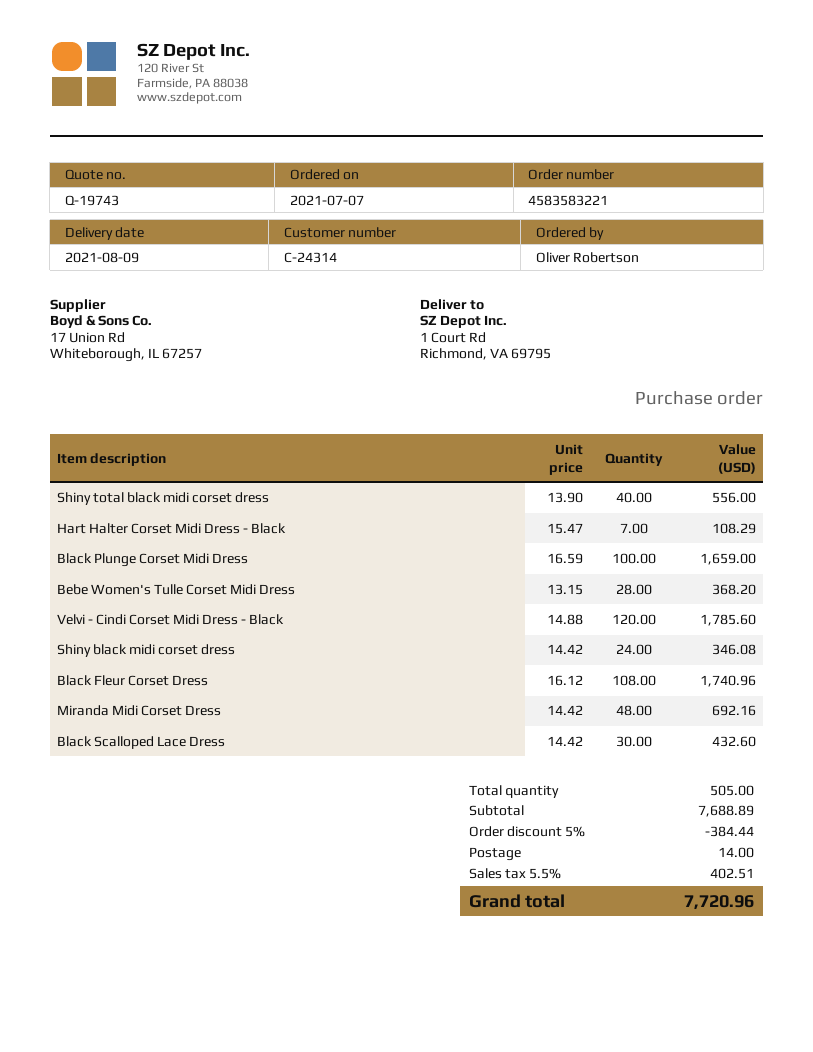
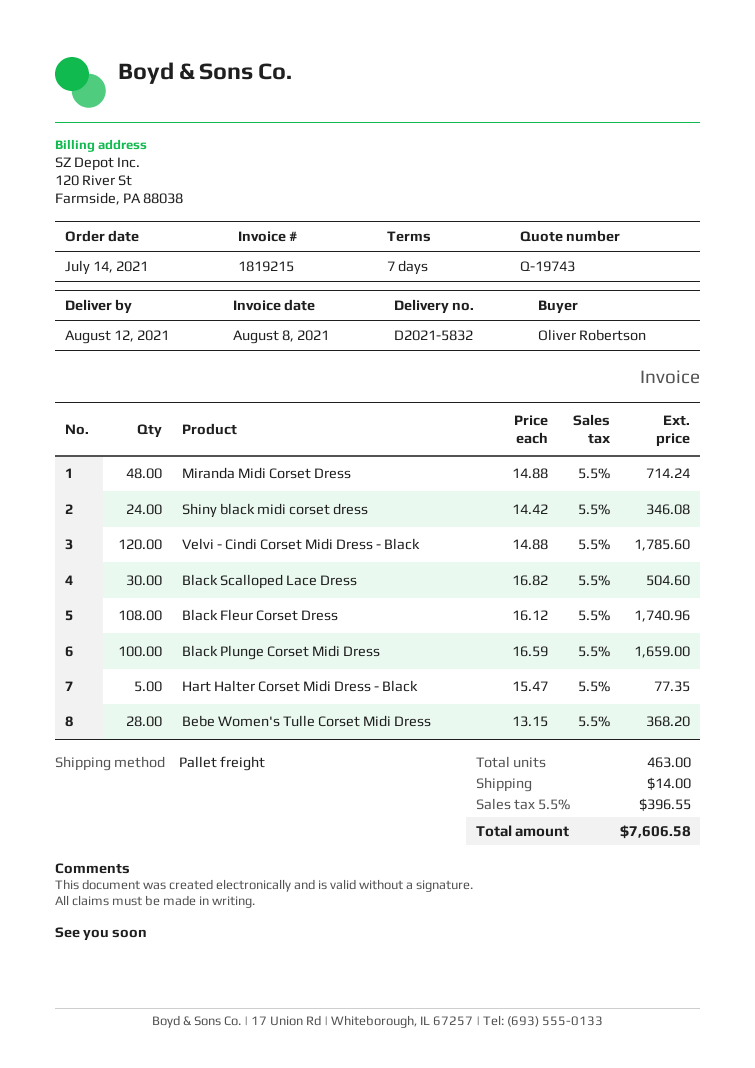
order date: 2021-07-07 -> 2021-07-14
delivery date: 2021-08-09 -> 2021-08-12
Shiny total black midi corset dress: 40 x 13.90 = 556.00 -> none
Hart Halter Corset Midi Dress - Black: 7 x 15.47 = 108.29 -> 5 x 15.47 = 77.35
Miranda Midi Corset Dress: 48 x 14.42 = 692.16 -> 48 x 14.88 = 714.24
Black Scalloped Lace Dress: 30 x 14.42 = 432.60 -> 30 x 16.82 = 504.60
total quantity: 505 -> 463
discount: 5% = 384.44 -> none
tax: 5.5% = 402.51 -> 5.5% = 396.55
total: 7720.96 -> 7606.58

